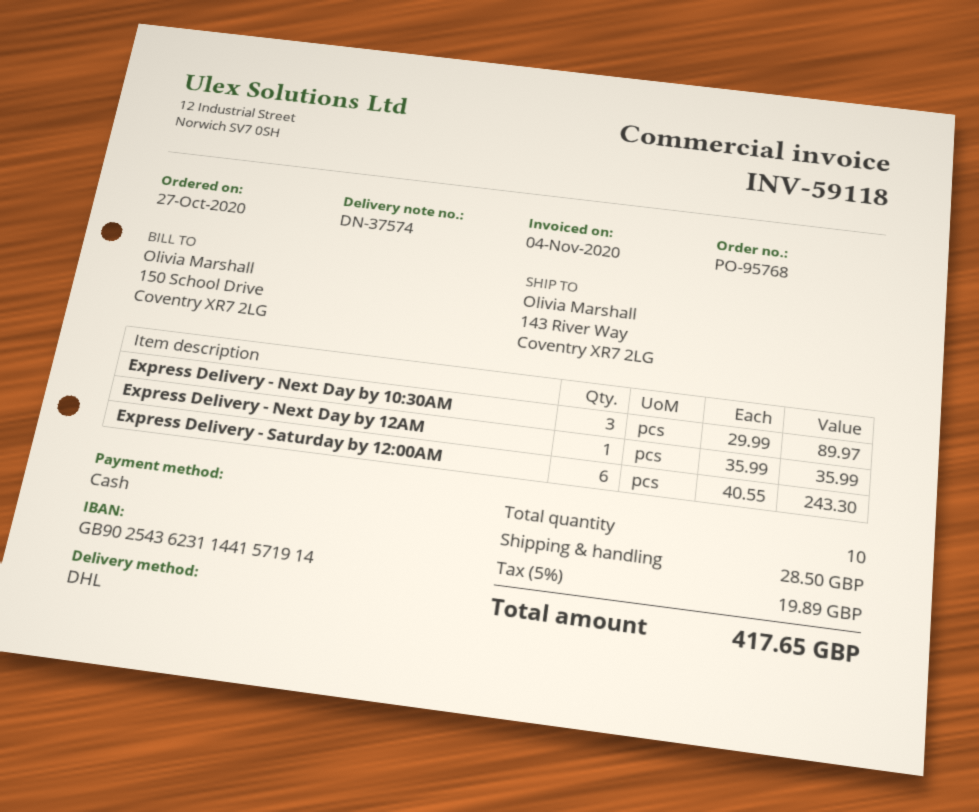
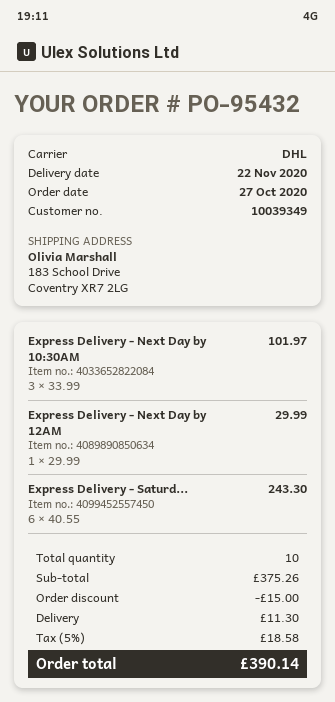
order number: PO-95768 -> PO-95432
ship to: 143 River Way, Coventry XR7 2LG -> 183 School Drive, Coventry XR7 2LG
Express Delivery - Next Day by 10:30AM: 3 x 29.99 = 89.97 -> 3 x 33.99 = 101.97
Express Delivery - Next Day by 12AM: 1 x 35.99 = 35.99 -> 1 x 29.99 = 29.99
discount: none -> 15.00
shipping: 28.50 -> 11.30
tax: 5% = 19.89 -> 5% = 18.58
total: 417.65 -> 390.14

